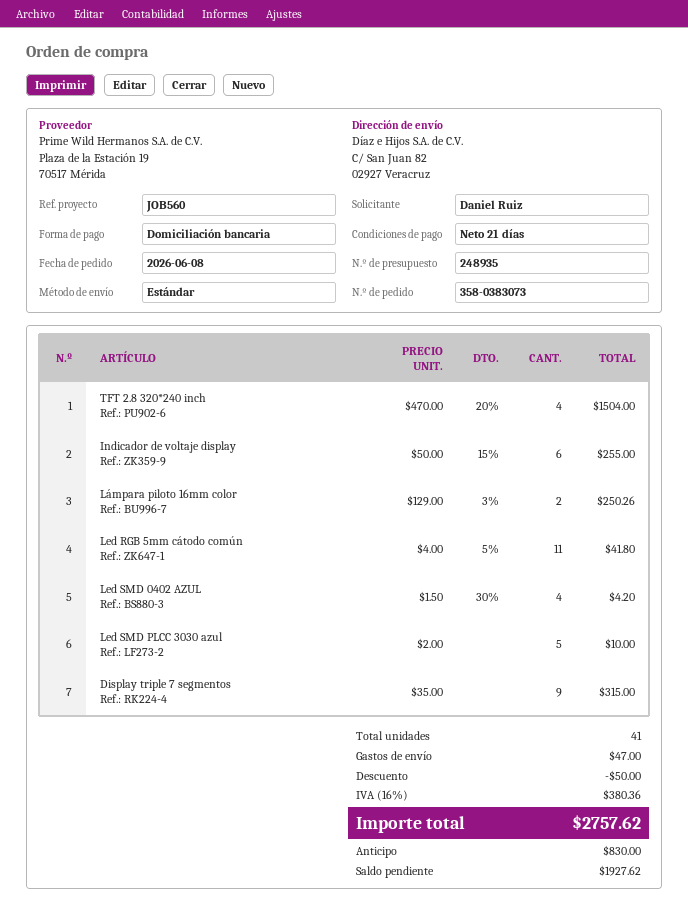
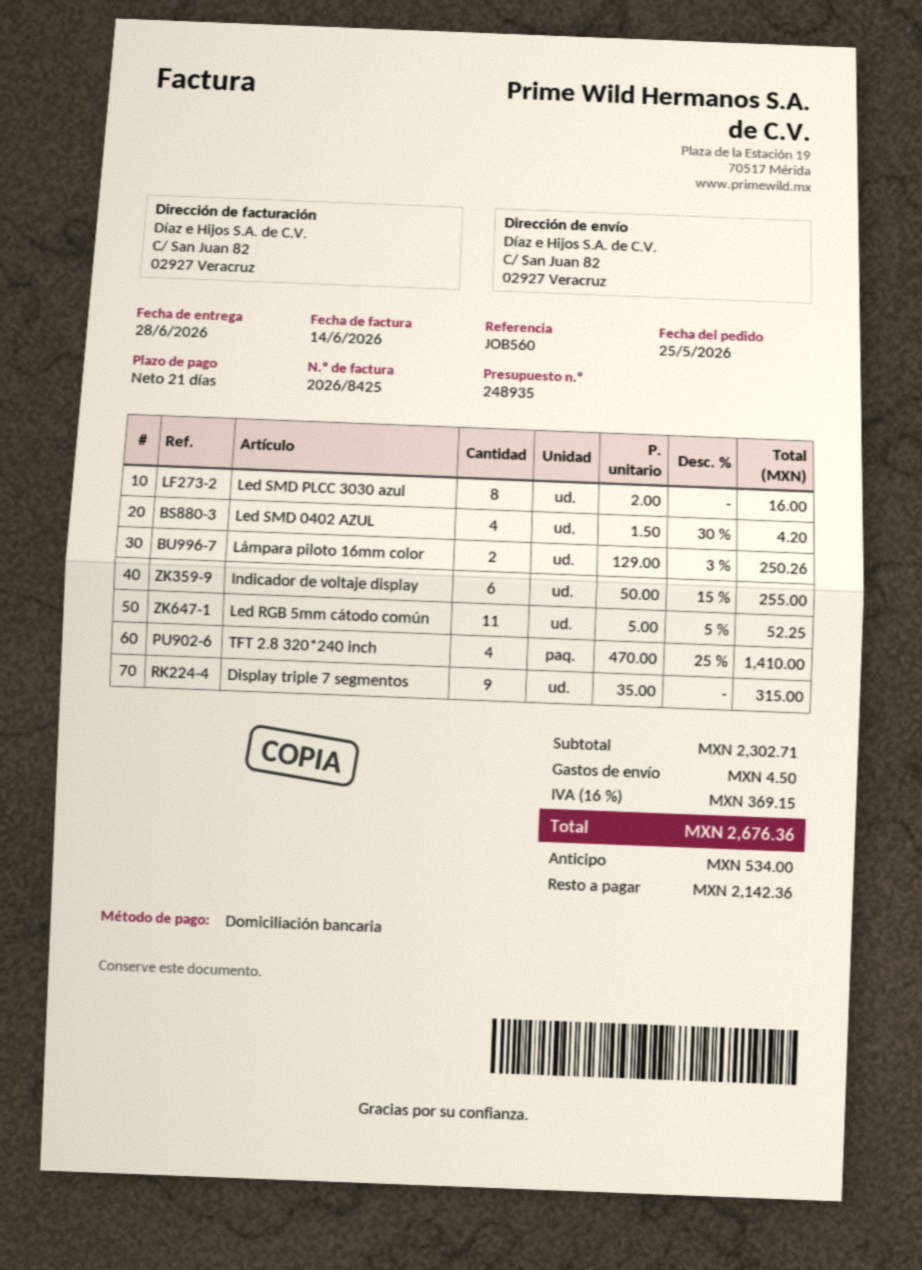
order date: 2026-06-08 -> 2026-05-25
TFT 2.8 320*240 inch: 4 x 470.00 - 20% = 1504.00 -> 4 x 470.00 - 25% = 1410.00
Led RGB 5mm cátodo común: 11 x 4.00 - 5% = 41.80 -> 11 x 5.00 - 5% = 52.25
Led SMD PLCC 3030 azul: 5 x 2.00 = 10.00 -> 8 x 2.00 = 16.00
discount: 50.00 -> none
shipping: 47.00 -> 4.50
tax: 16% = 380.36 -> 16% = 369.15
total: 2757.62 -> 2676.36
deposit: 830.00 -> 534.00
balance: 1927.62 -> 2142.36

